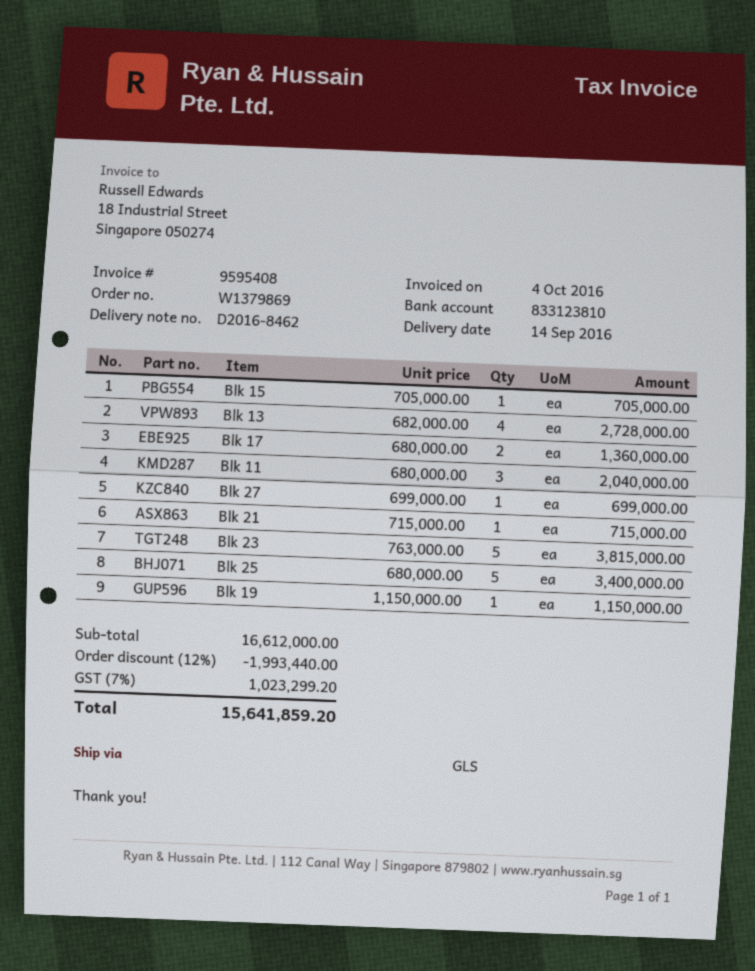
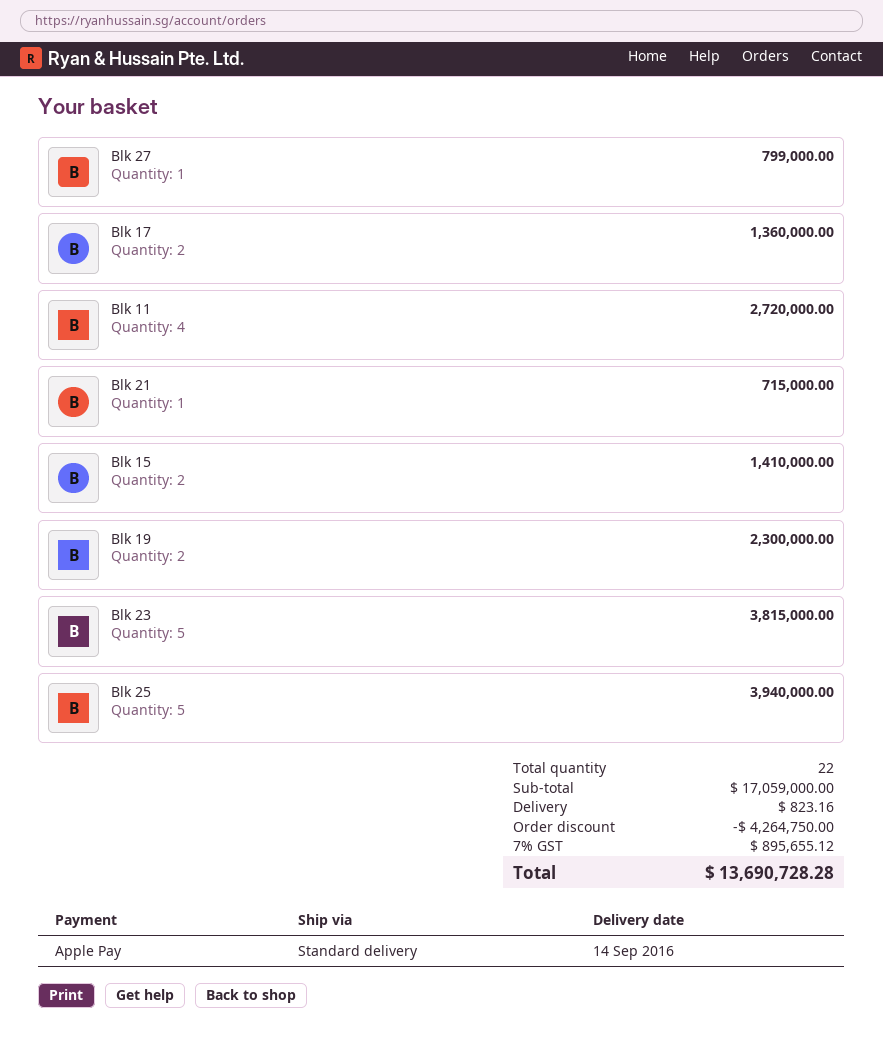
shipping method: GLS -> standard
Blk 15: 1 for 705000.00 -> 2 for 1410000.00
Blk 13: 4 for 2728000.00 -> none
Blk 11: 3 for 2040000.00 -> 4 for 2720000.00
Blk 27: 1 for 699000.00 -> 1 for 799000.00
Blk 25: 5 for 3400000.00 -> 5 for 3940000.00
Blk 19: 1 for 1150000.00 -> 2 for 2300000.00
subtotal: 16612000.00 -> 17059000.00
discount: 1993440.00 -> 4264750.00
shipping: none -> 823.16
tax: 7% = 1023299.20 -> 7% = 895655.12
total: 15641859.20 -> 13690728.28

